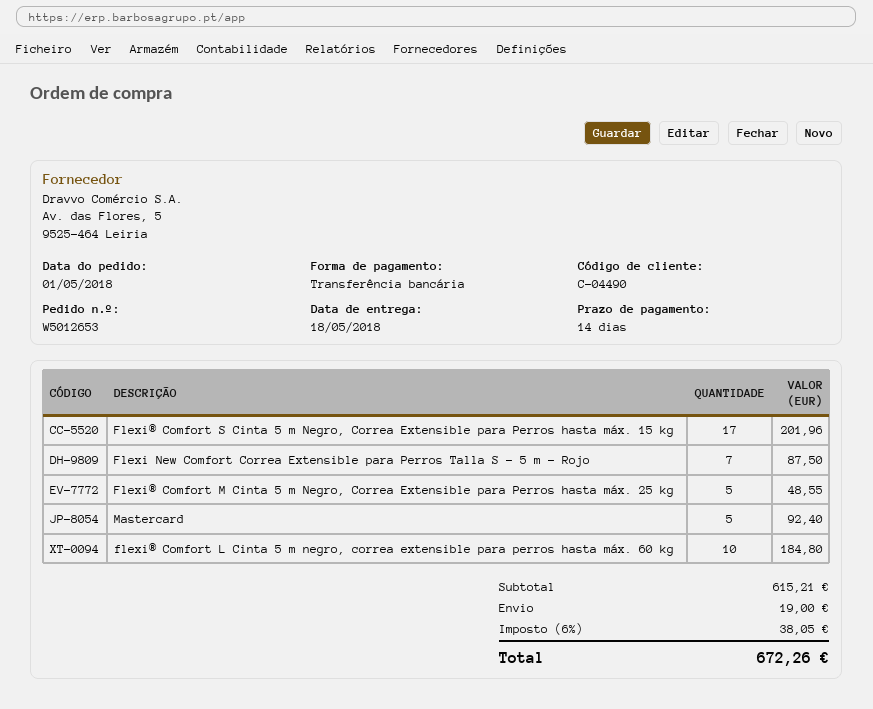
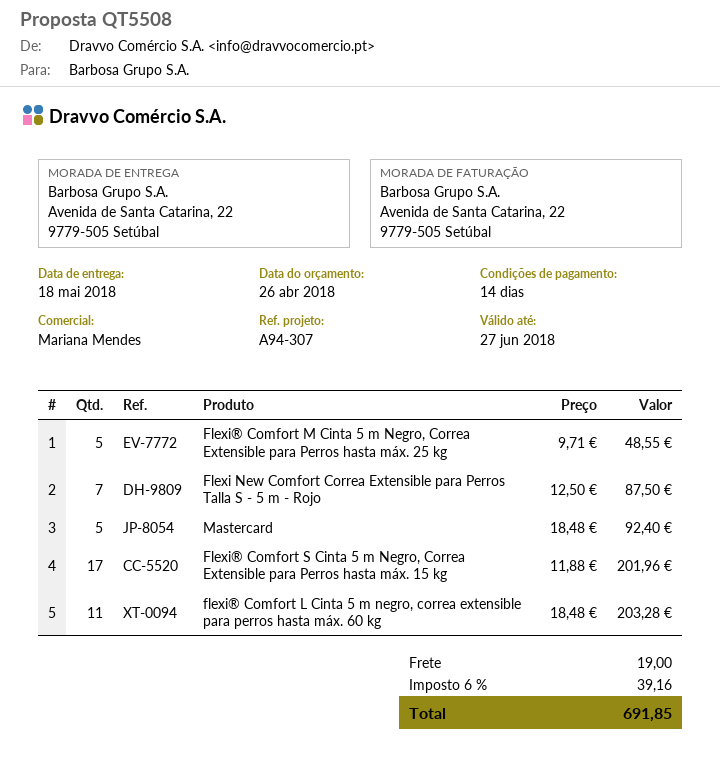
flexi® Comfort L Cinta 5 m negro, correa extensible para perros hasta máx. 60 kg: 10 for 184.80 -> 11 for 203.28
tax: 6% = 38.05 -> 6% = 39.16
total: 672.26 -> 691.85

